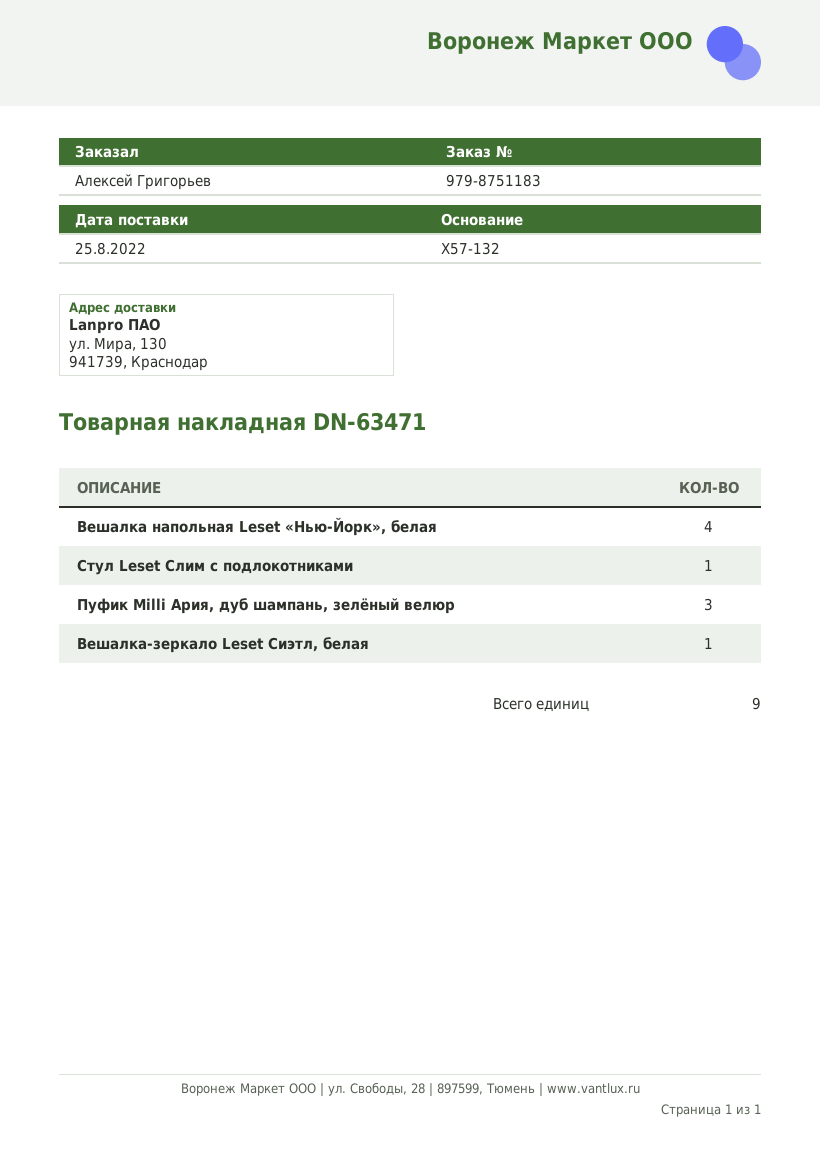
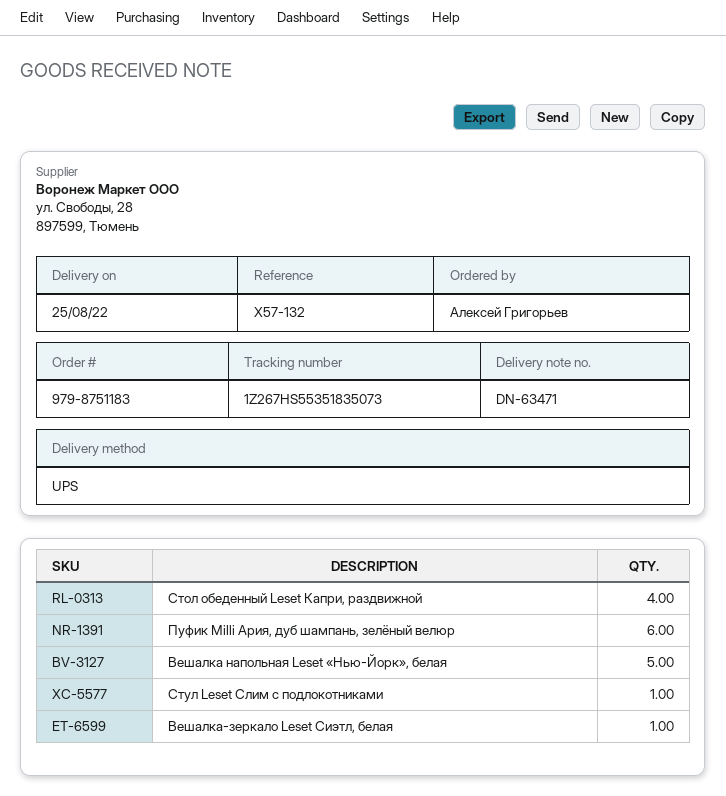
Вешалка напольная Leset «Нью-Йорк», белая: 4 -> 5
Пуфик Milli Ария, дуб шампань, зелёный велюр: 3 -> 6
Стол обеденный Leset Капри, раздвижной: none -> 4

